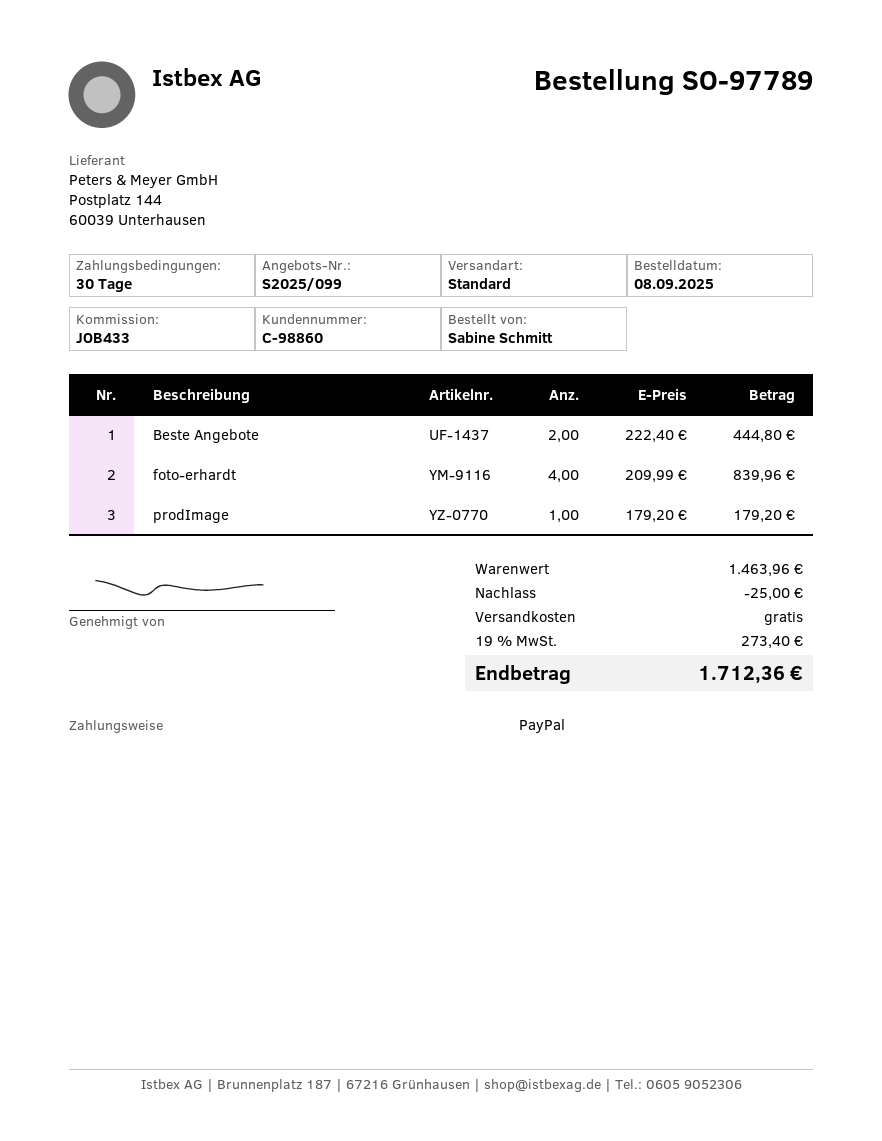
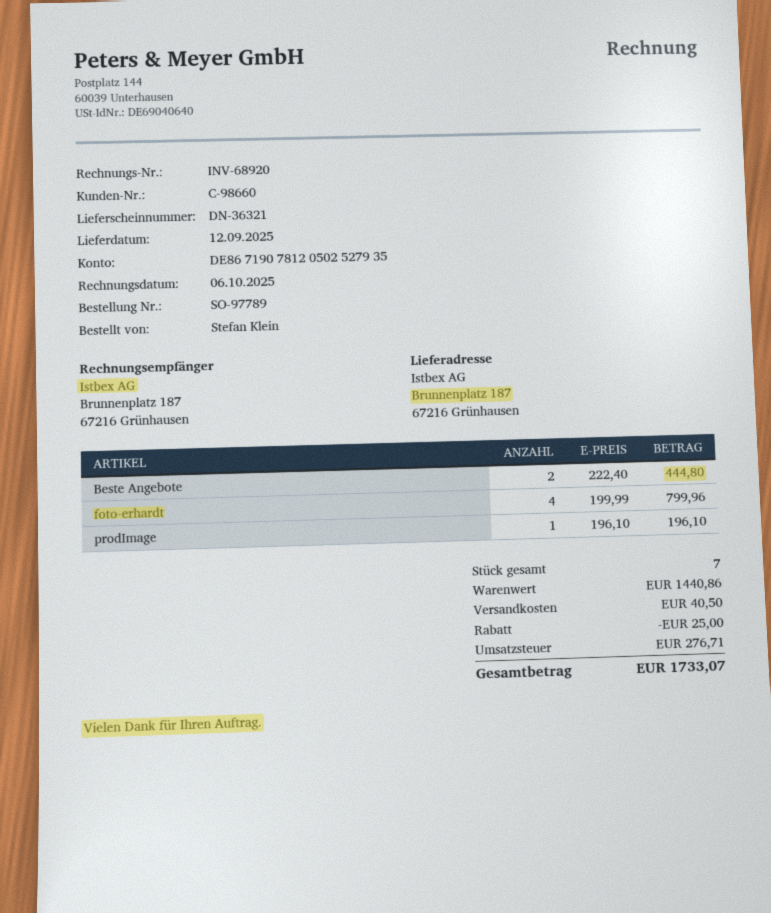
customer number: C-98860 -> C-98660
ordered by: Sabine Schmitt -> Stefan Klein
foto-erhardt: 4 x 209.99 = 839.96 -> 4 x 199.99 = 799.96
prodImage: 1 x 179.20 = 179.20 -> 1 x 196.10 = 196.10
subtotal: 1463.96 -> 1440.86
shipping: 0.00 -> 40.50
tax: 273.40 -> 276.71
total: 1712.36 -> 1733.07

